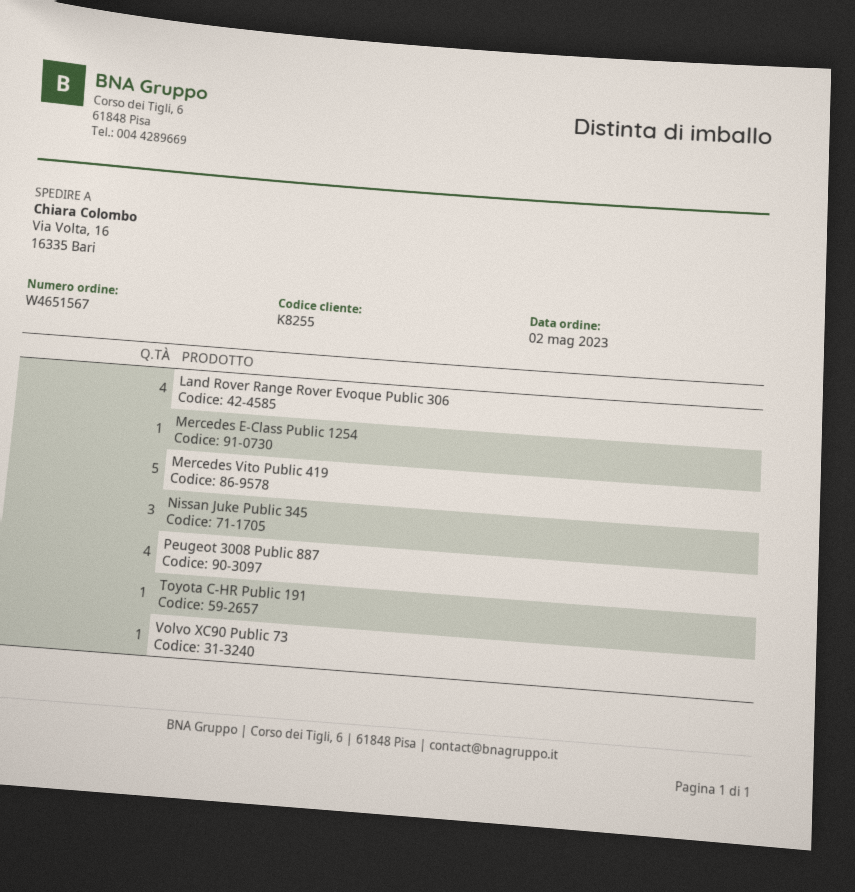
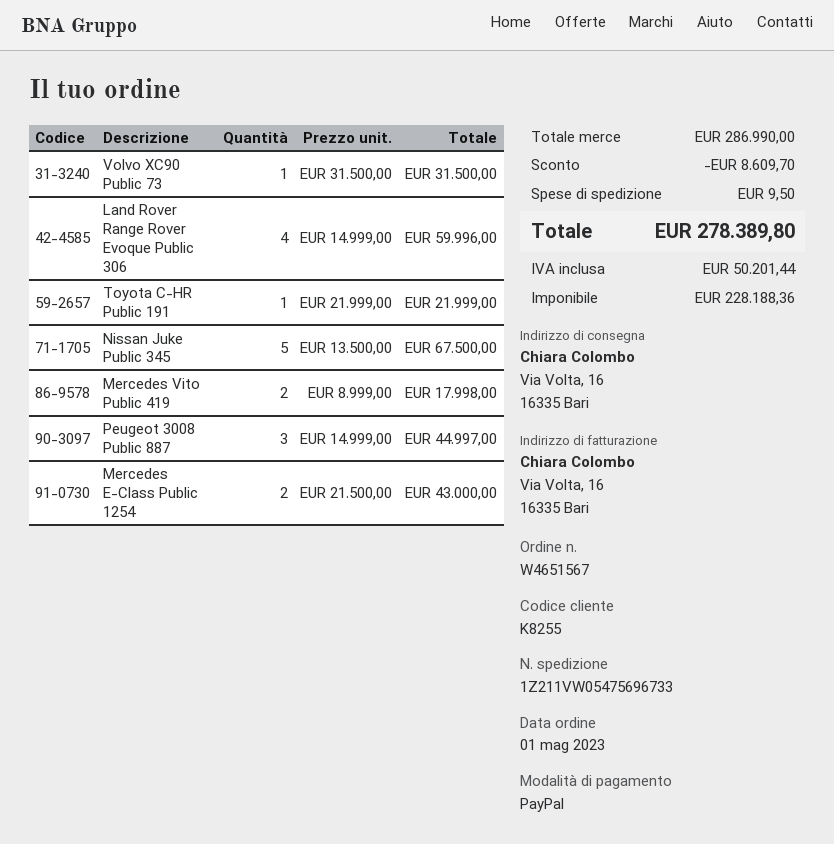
order date: 2023-05-02 -> 2023-05-01
Mercedes E-Class Public 1254: 1 -> 2
Mercedes Vito Public 419: 5 -> 2
Nissan Juke Public 345: 3 -> 5
Peugeot 3008 Public 887: 4 -> 3

